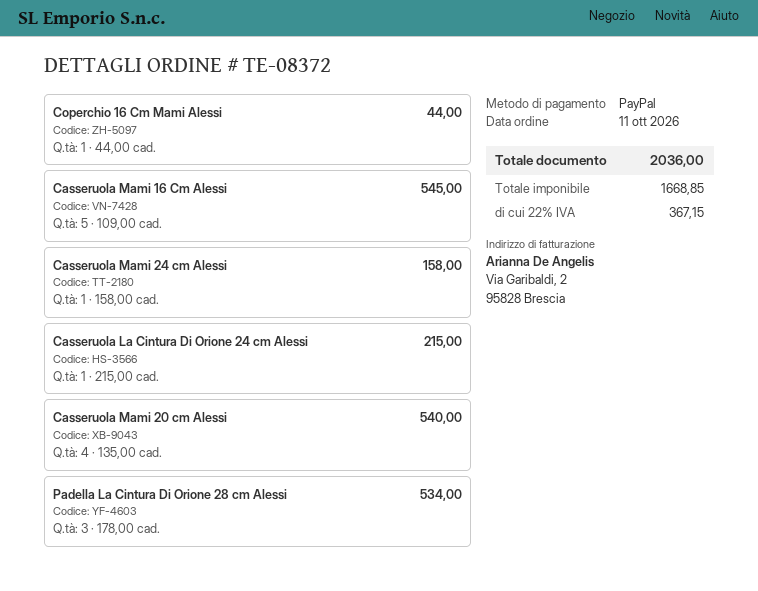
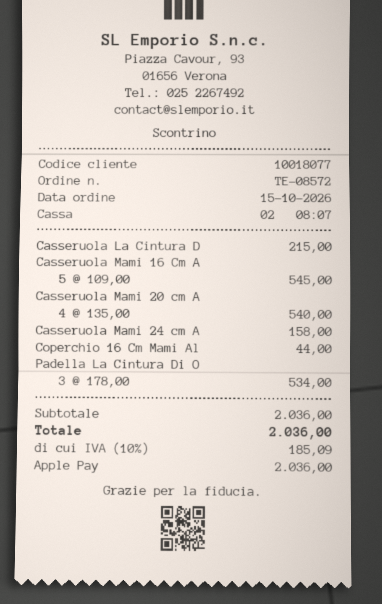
order number: TE-08372 -> TE-08572
order date: 2026-10-11 -> 2026-10-15
payment method: PayPal -> Apple Pay
tax: 22% = 367.15 -> 10% = 185.09

